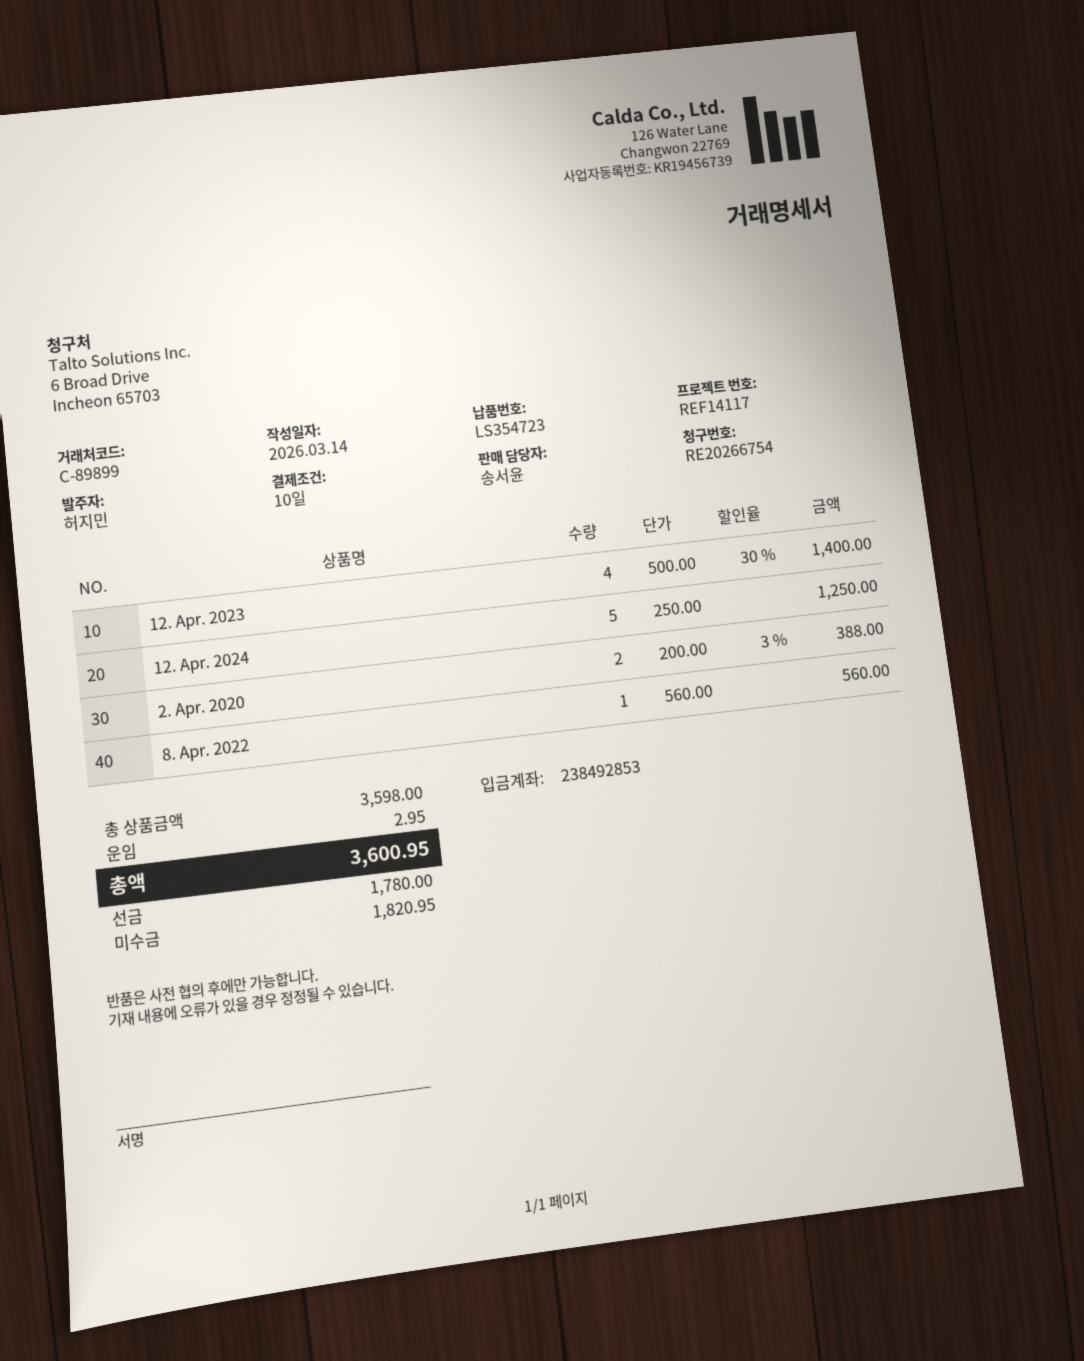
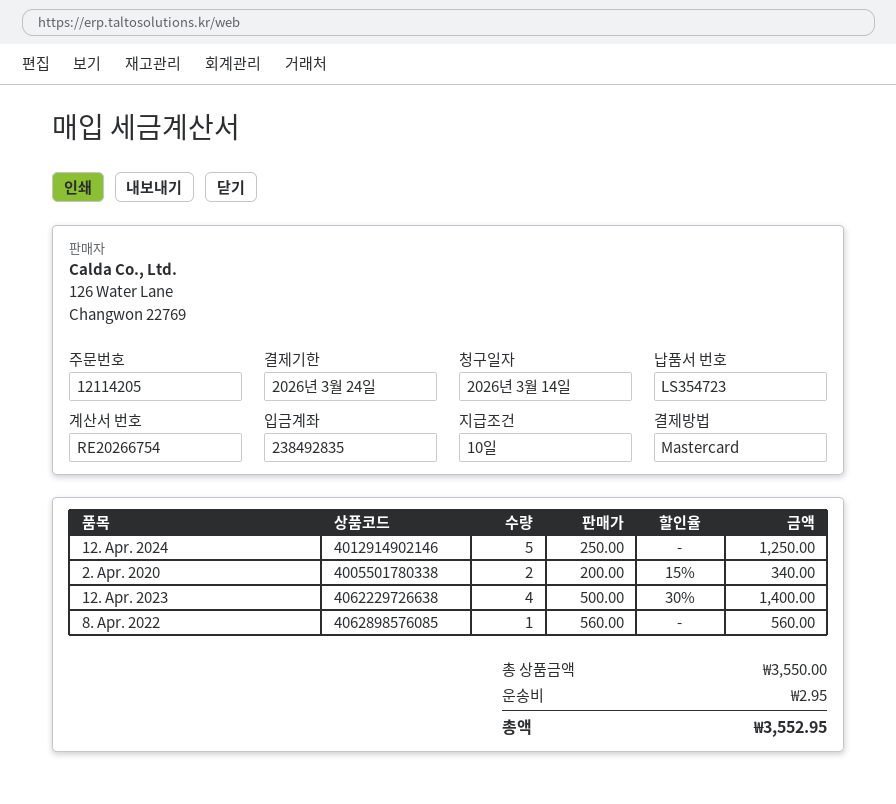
bank account: 238492853 -> 238492835
2. Apr. 2020: 2 x 200.00 - 3% = 388.00 -> 2 x 200.00 - 15% = 340.00
subtotal: 3598.00 -> 3550.00
total: 3600.95 -> 3552.95

